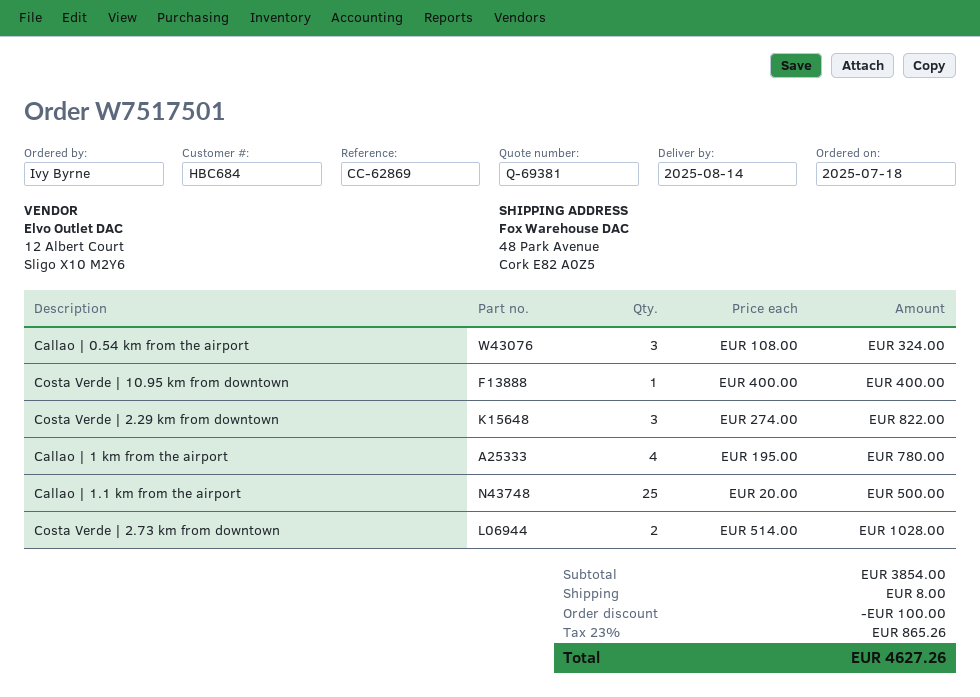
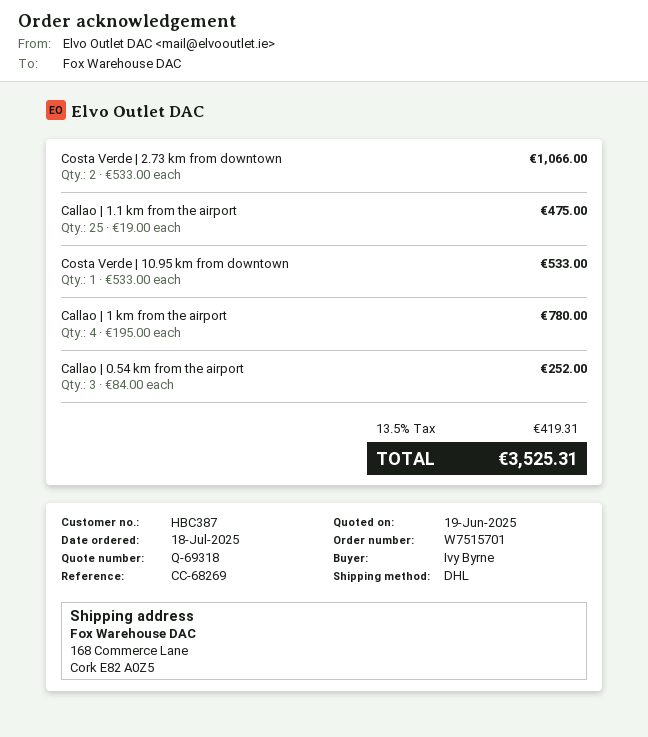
quote number: Q-69381 -> Q-69318
order number: W7517501 -> W7515701
customer number: HBC684 -> HBC387
reference: CC-62869 -> CC-68269
ship to: 48 Park Avenue, Cork E82 A0Z5 -> 168 Commerce Lane, Cork E82 A0Z5
Callao | 0.54 km from the airport: 3 x 108.00 = 324.00 -> 3 x 84.00 = 252.00
Costa Verde | 10.95 km from downtown: 1 x 400.00 = 400.00 -> 1 x 533.00 = 533.00
Costa Verde | 2.29 km from downtown: 3 x 274.00 = 822.00 -> none
Callao | 1.1 km from the airport: 25 x 20.00 = 500.00 -> 25 x 19.00 = 475.00
Costa Verde | 2.73 km from downtown: 2 x 514.00 = 1028.00 -> 2 x 533.00 = 1066.00
discount: 100.00 -> none
shipping: 8.00 -> none
tax: 23% = 865.26 -> 13.5% = 419.31
total: 4627.26 -> 3525.31

